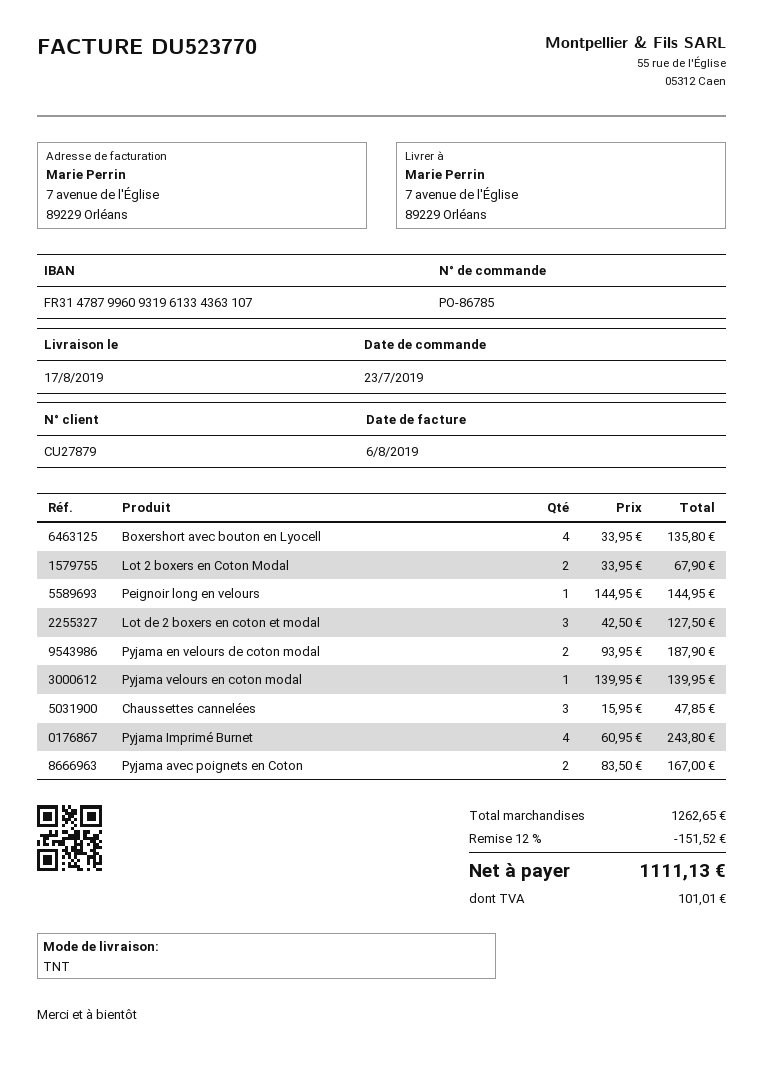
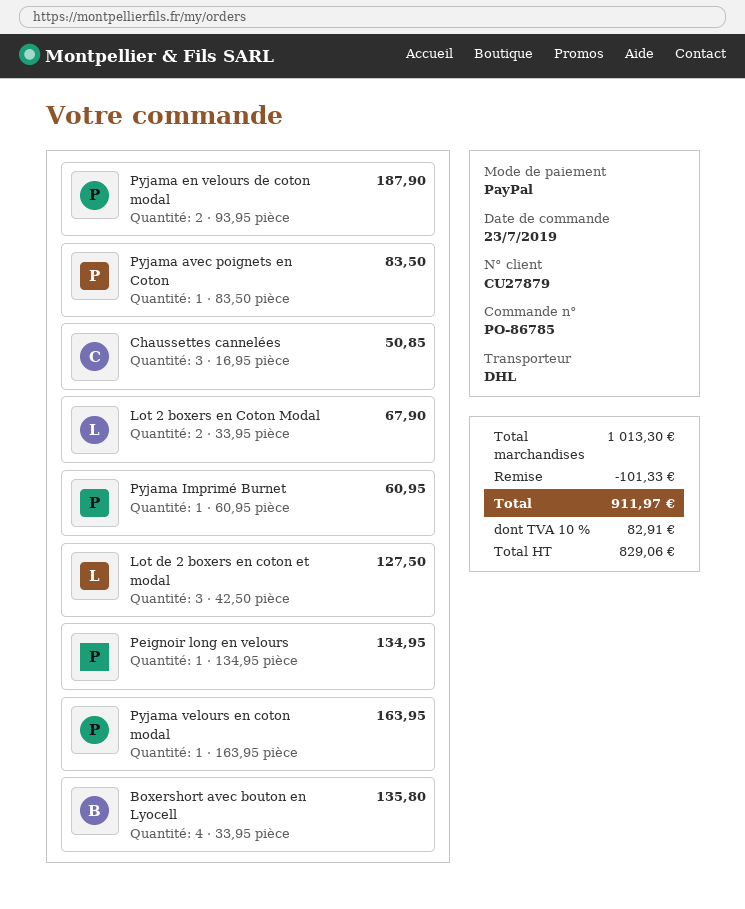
shipping method: TNT -> DHL
Peignoir long en velours: 1 x 144.95 = 144.95 -> 1 x 134.95 = 134.95
Pyjama velours en coton modal: 1 x 139.95 = 139.95 -> 1 x 163.95 = 163.95
Chaussettes cannelées: 3 x 15.95 = 47.85 -> 3 x 16.95 = 50.85
Pyjama Imprimé Burnet: 4 x 60.95 = 243.80 -> 1 x 60.95 = 60.95
Pyjama avec poignets en Coton: 2 x 83.50 = 167.00 -> 1 x 83.50 = 83.50
subtotal: 1262.65 -> 1013.30
discount: 151.52 -> 101.33
tax: 101.01 -> 82.91
total: 1111.13 -> 911.97

